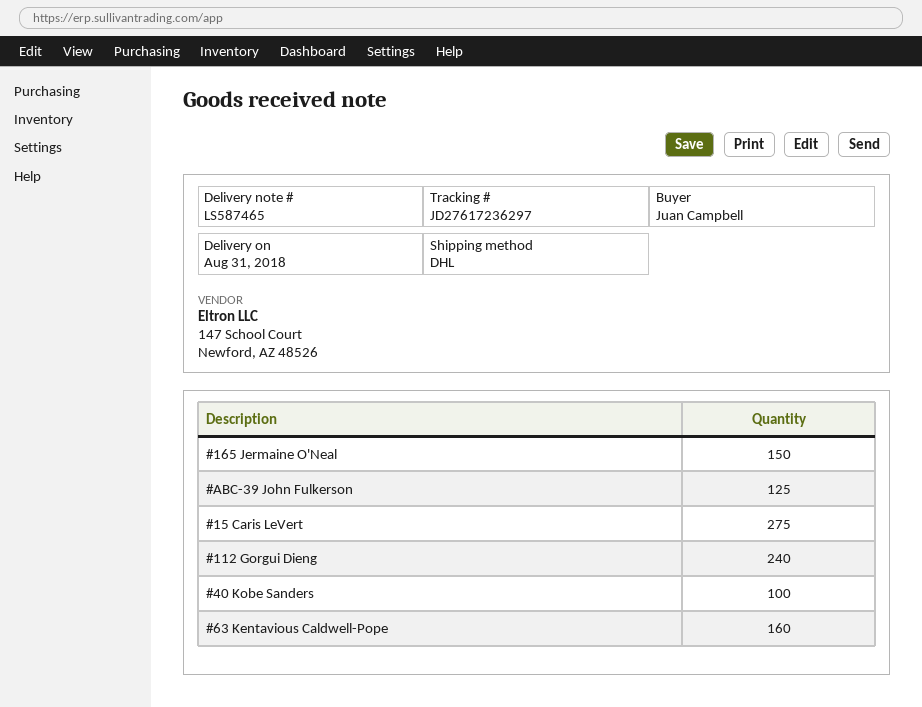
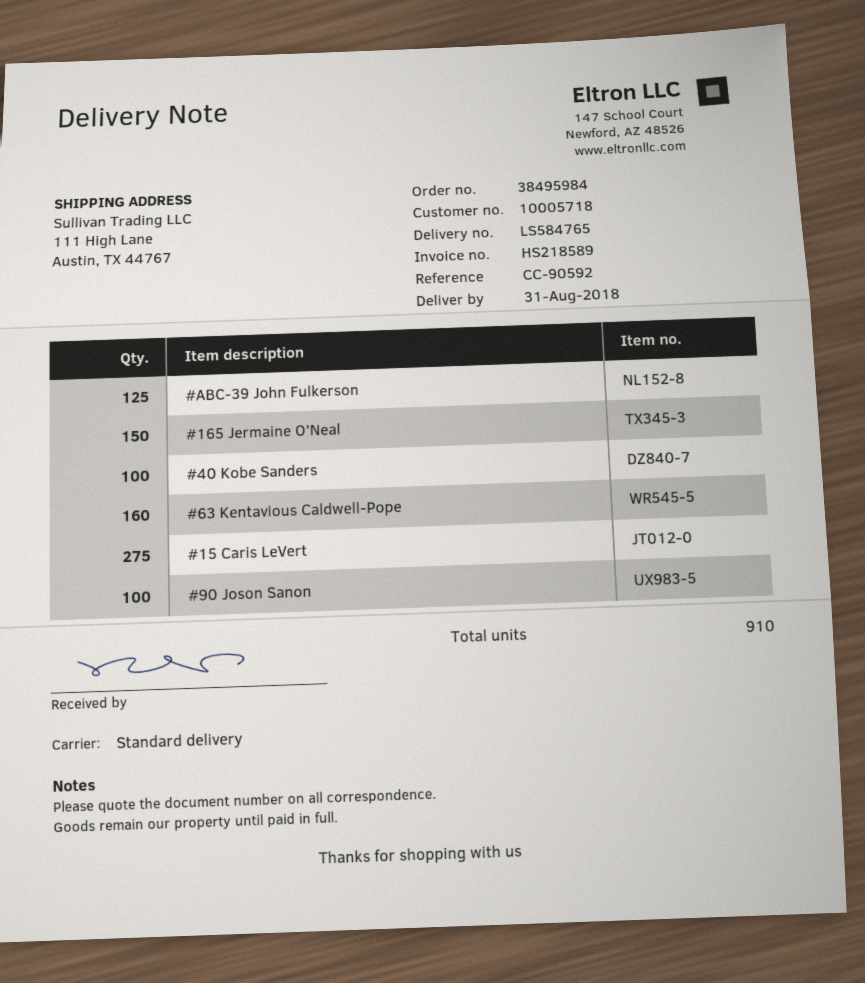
delivery note number: LS587465 -> LS584765
shipping method: DHL -> standard
#112 Gorgui Dieng: 240 -> none
#90 Joson Sanon: none -> 100

